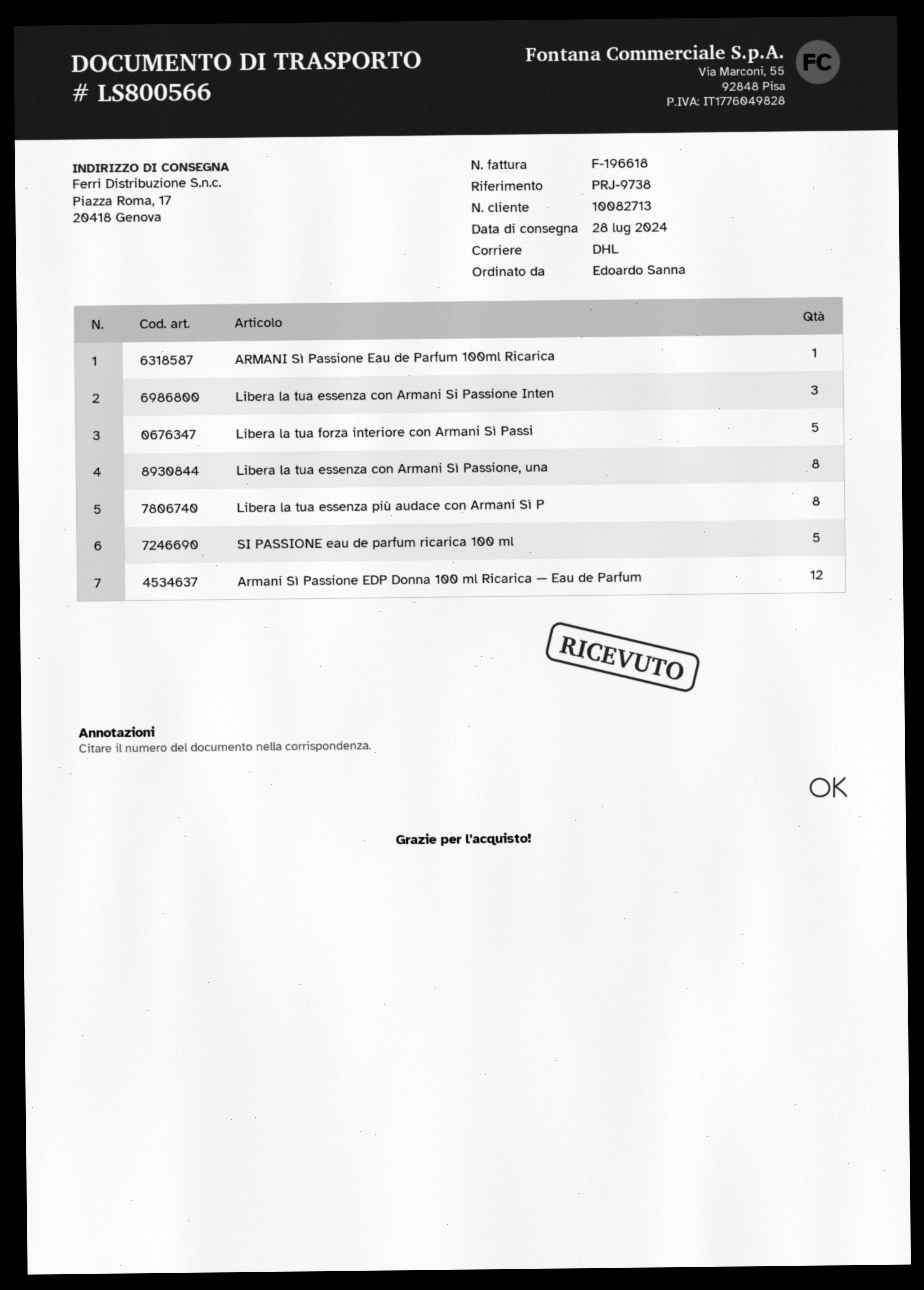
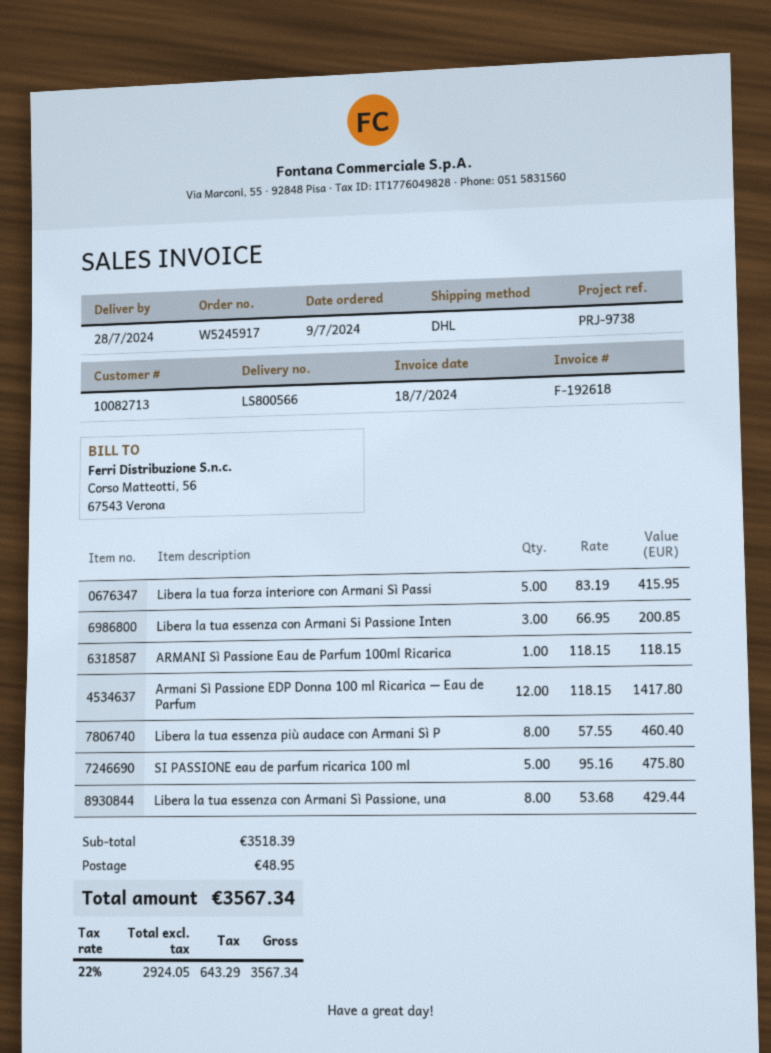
invoice number: F-196618 -> F-192618

